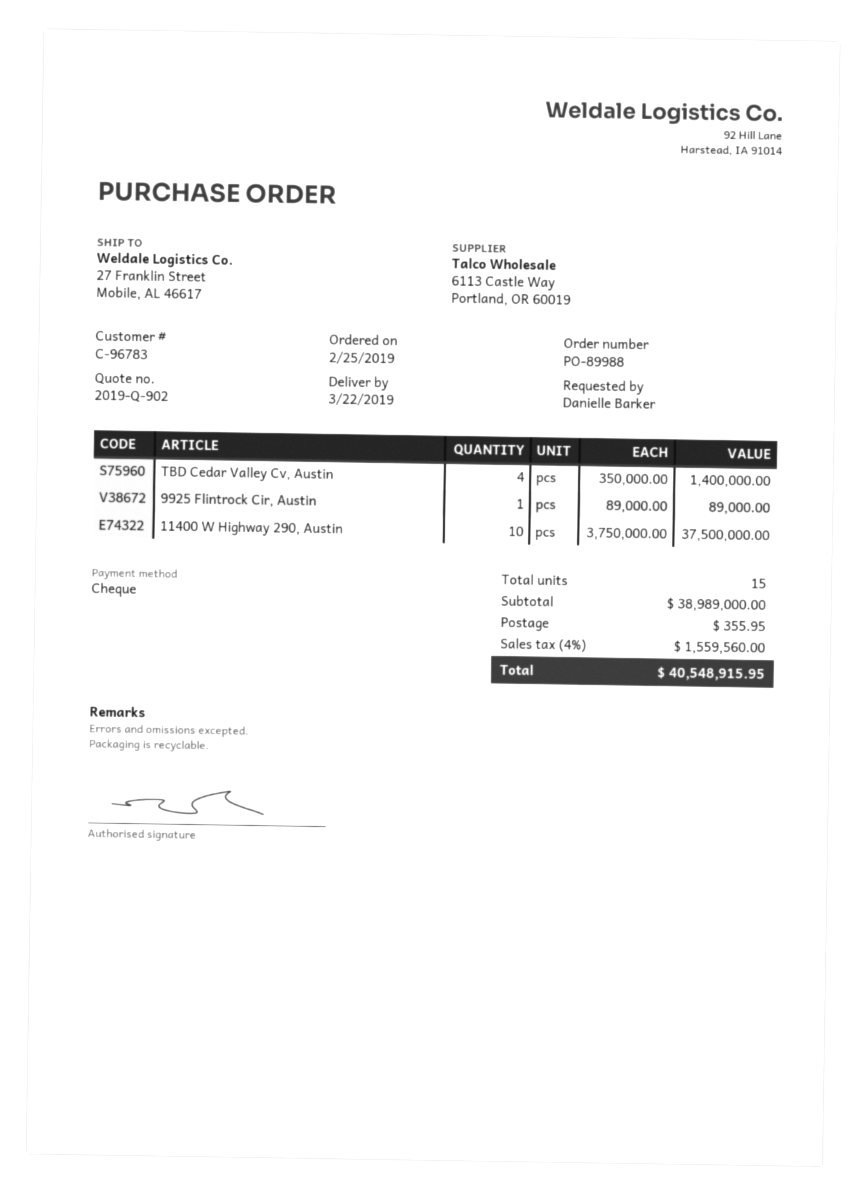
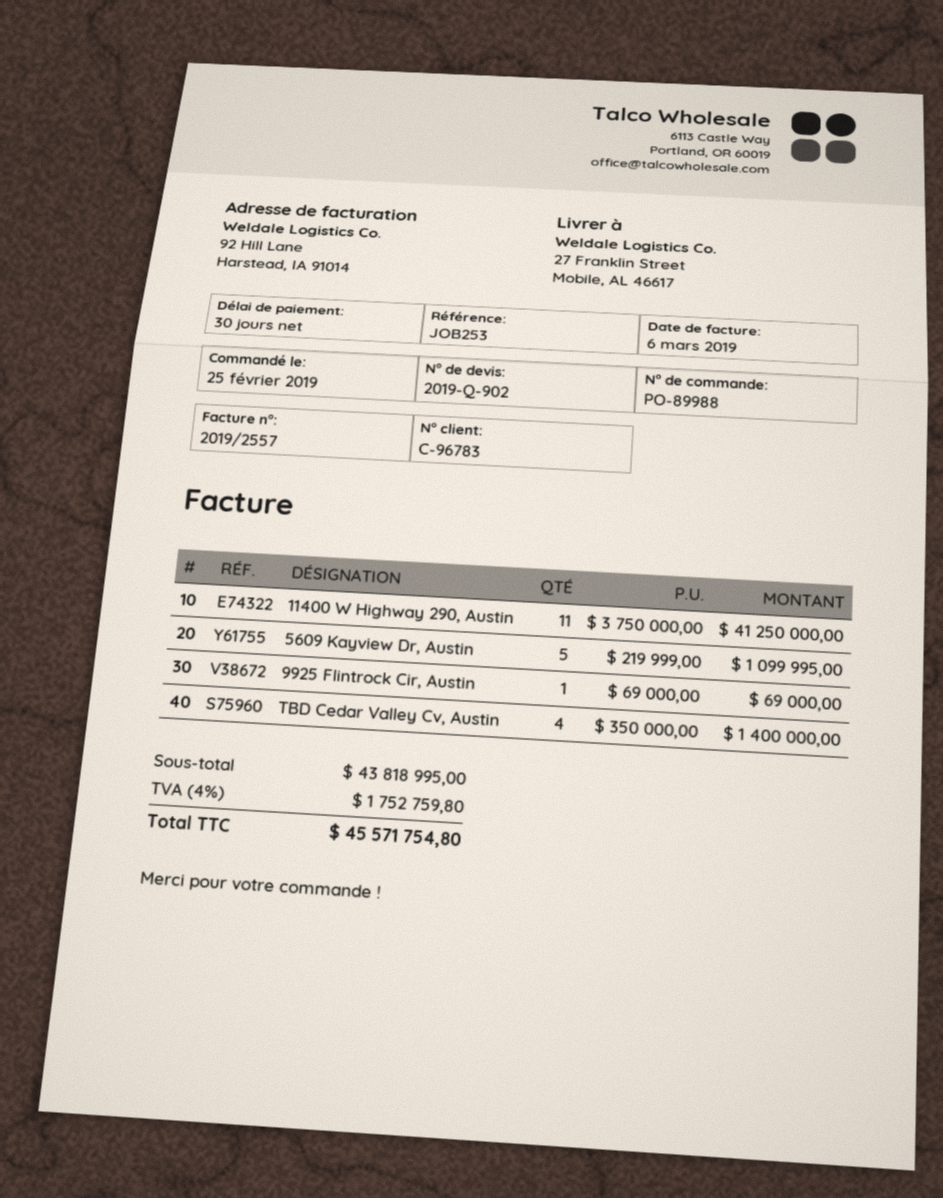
9925 Flintrock Cir, Austin: 1 x 89000.00 = 89000.00 -> 1 x 69000.00 = 69000.00
11400 W Highway 290, Austin: 10 x 3750000.00 = 37500000.00 -> 11 x 3750000.00 = 41250000.00
5609 Kayview Dr, Austin: none -> 5 x 219999.00 = 1099995.00
subtotal: 38989000.00 -> 43818995.00
shipping: 355.95 -> none
tax: 4% = 1559560.00 -> 4% = 1752759.80
total: 40548915.95 -> 45571754.80

